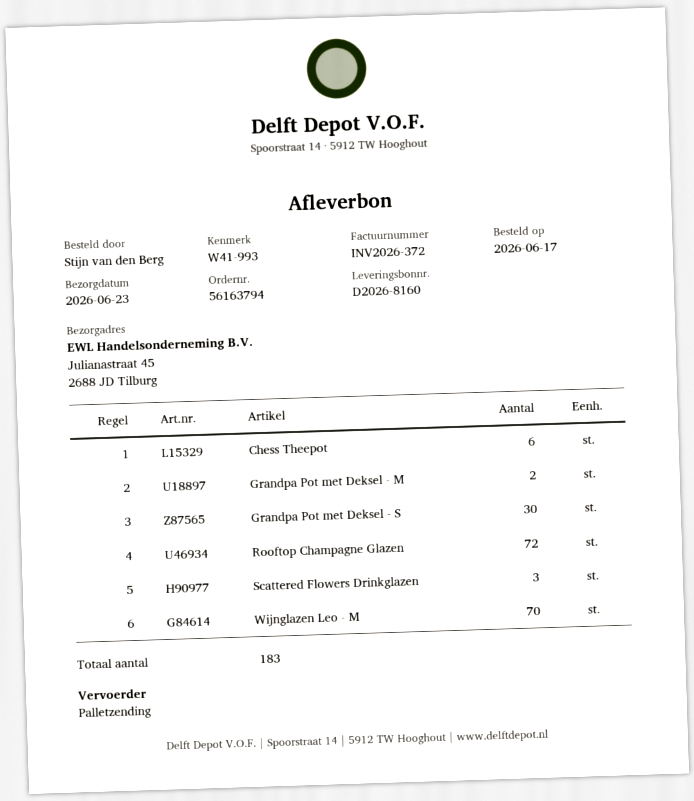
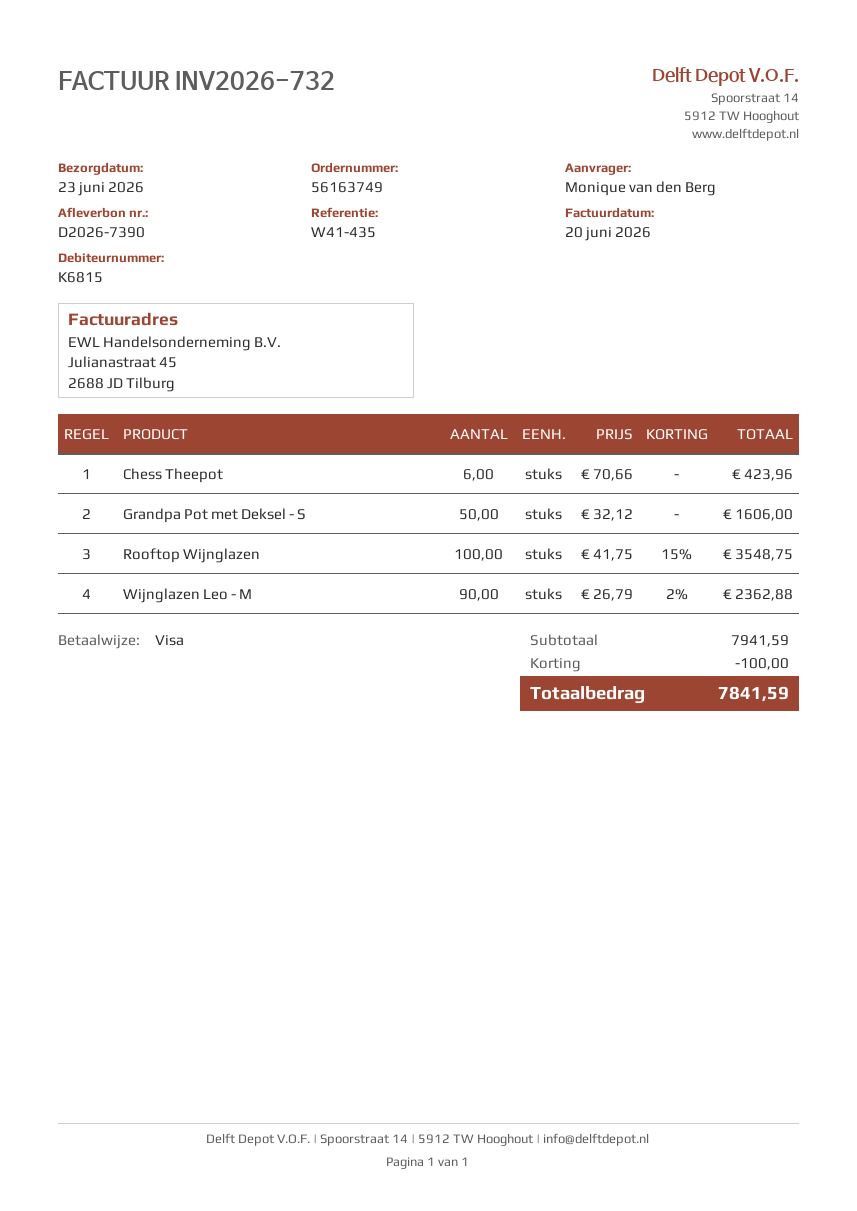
order number: 56163794 -> 56163749
delivery note number: D2026-8160 -> D2026-7390
invoice number: INV2026-372 -> INV2026-732
reference: W41-993 -> W41-435
ordered by: Stijn van den Berg -> Monique van den Berg
Grandpa Pot met Deksel - M: 2 -> none
Grandpa Pot met Deksel - S: 30 -> 50
Rooftop Champagne Glazen: 72 -> none
Scattered Flowers Drinkglazen: 3 -> none
Wijnglazen Leo - M: 70 -> 90
Rooftop Wijnglazen: none -> 100

